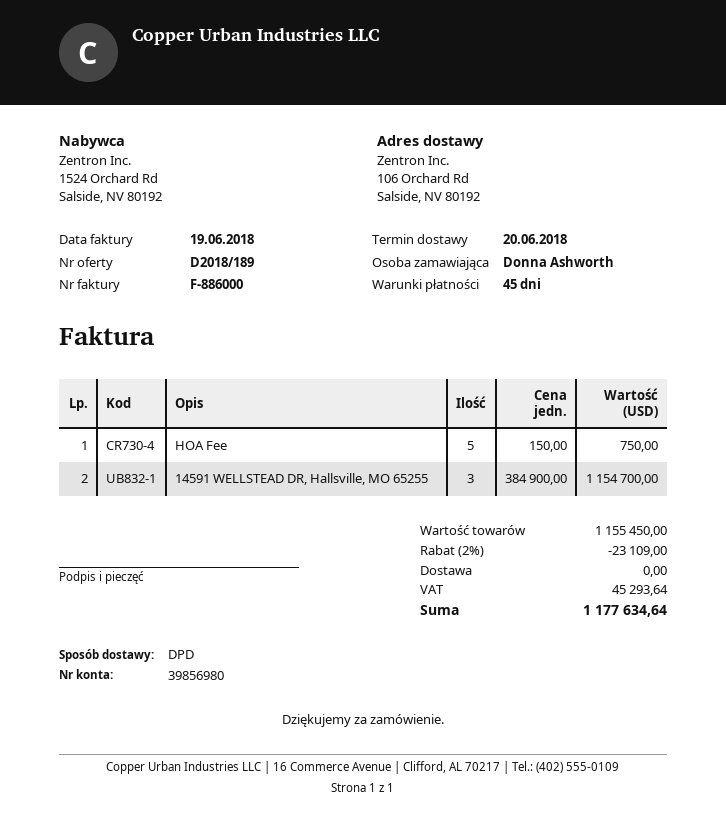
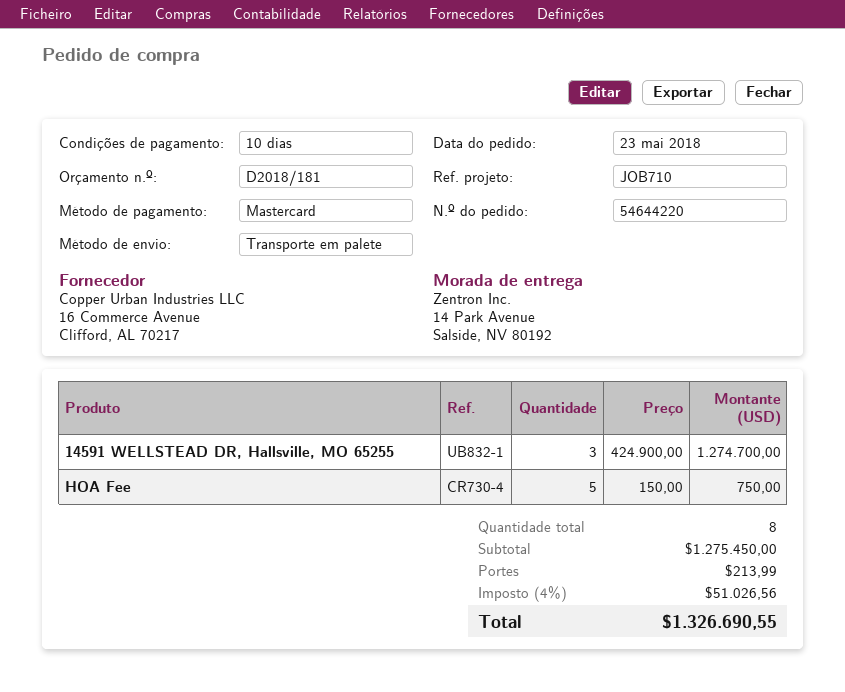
quote number: D2018/189 -> D2018/181
payment terms: 45 days -> 10 days
shipping method: DPD -> pallet freight
ship to: 106 Orchard Rd, Salside, NV 80192 -> 14 Park Avenue, Salside, NV 80192
14591 WELLSTEAD DR, Hallsville, MO 65255: 3 x 384900.00 = 1154700.00 -> 3 x 424900.00 = 1274700.00
subtotal: 1155450.00 -> 1275450.00
discount: 2% = 23109.00 -> none
shipping: 0.00 -> 213.99
tax: 45293.64 -> 51026.56
total: 1177634.64 -> 1326690.55

